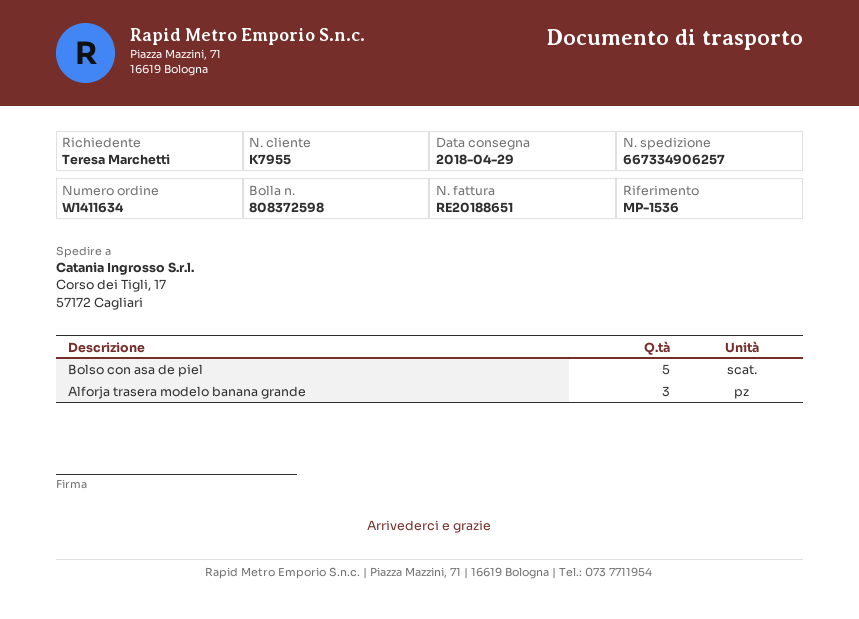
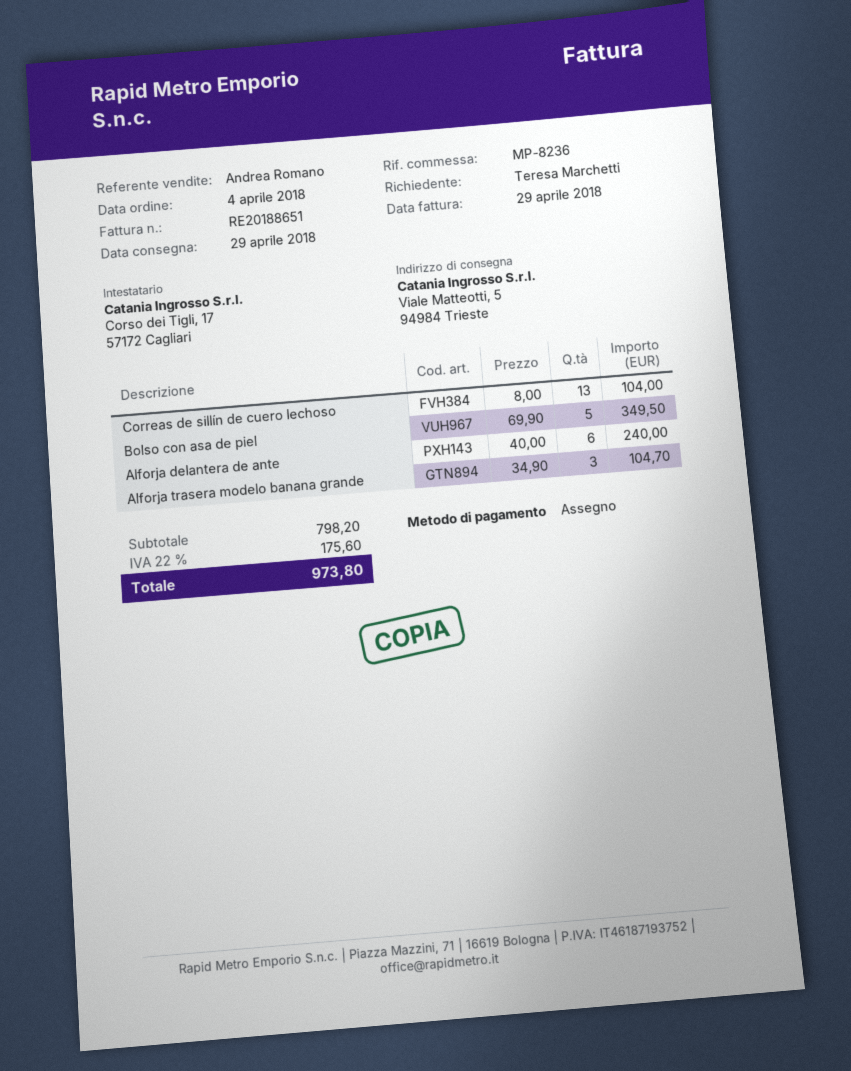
reference: MP-1536 -> MP-8236
ship to: Corso dei Tigli, 17, 57172 Cagliari -> Viale Matteotti, 5, 94984 Trieste
Correas de sillín de cuero lechoso: none -> 13
Alforja delantera de ante: none -> 6

